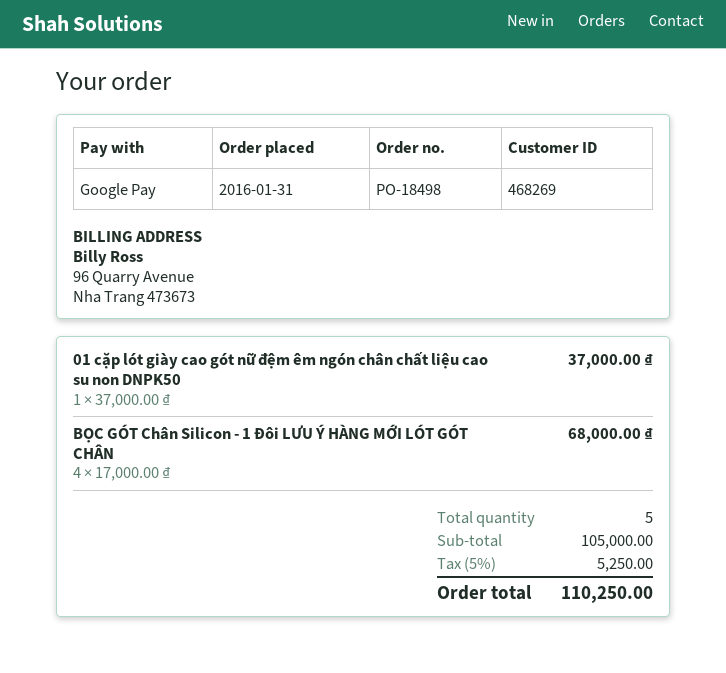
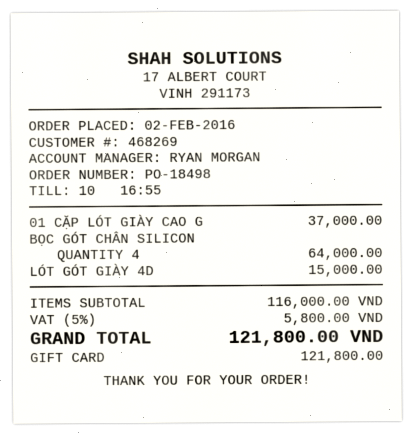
order date: 2016-01-31 -> 2016-02-02
payment method: Google Pay -> gift card
BỌC GÓT Chân Silicon - 1 Đôi LƯU Ý HÀNG MỚI LÓT GÓT CHÂN: 4 for 68000.00 -> 4 for 64000.00
LÓT GÓT GIÀY 4D: none -> 1 for 15000.00
subtotal: 105000.00 -> 116000.00
tax: 5% = 5250.00 -> 5% = 5800.00
total: 110250.00 -> 121800.00

